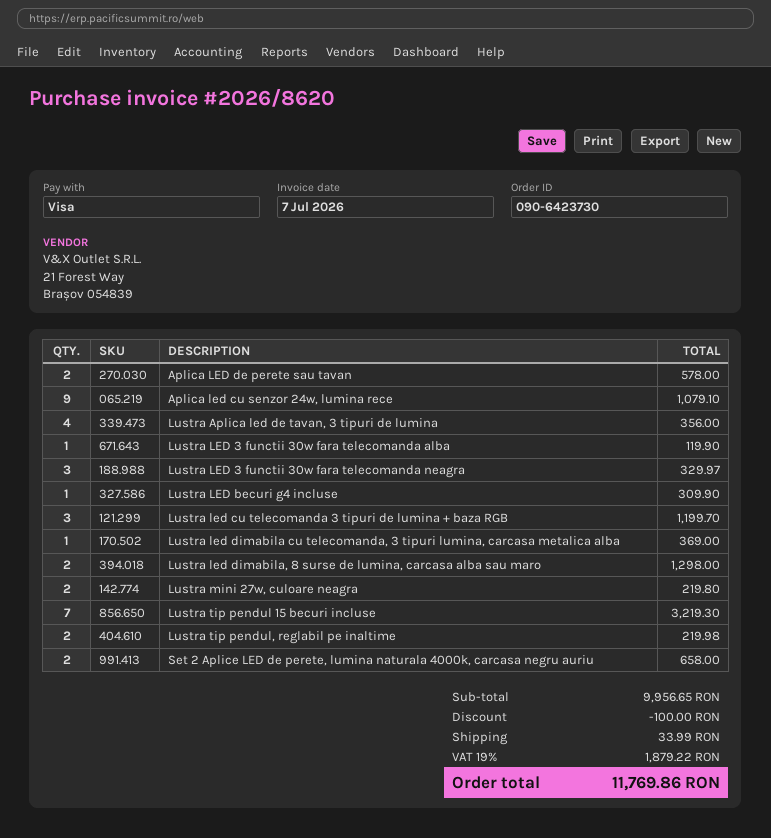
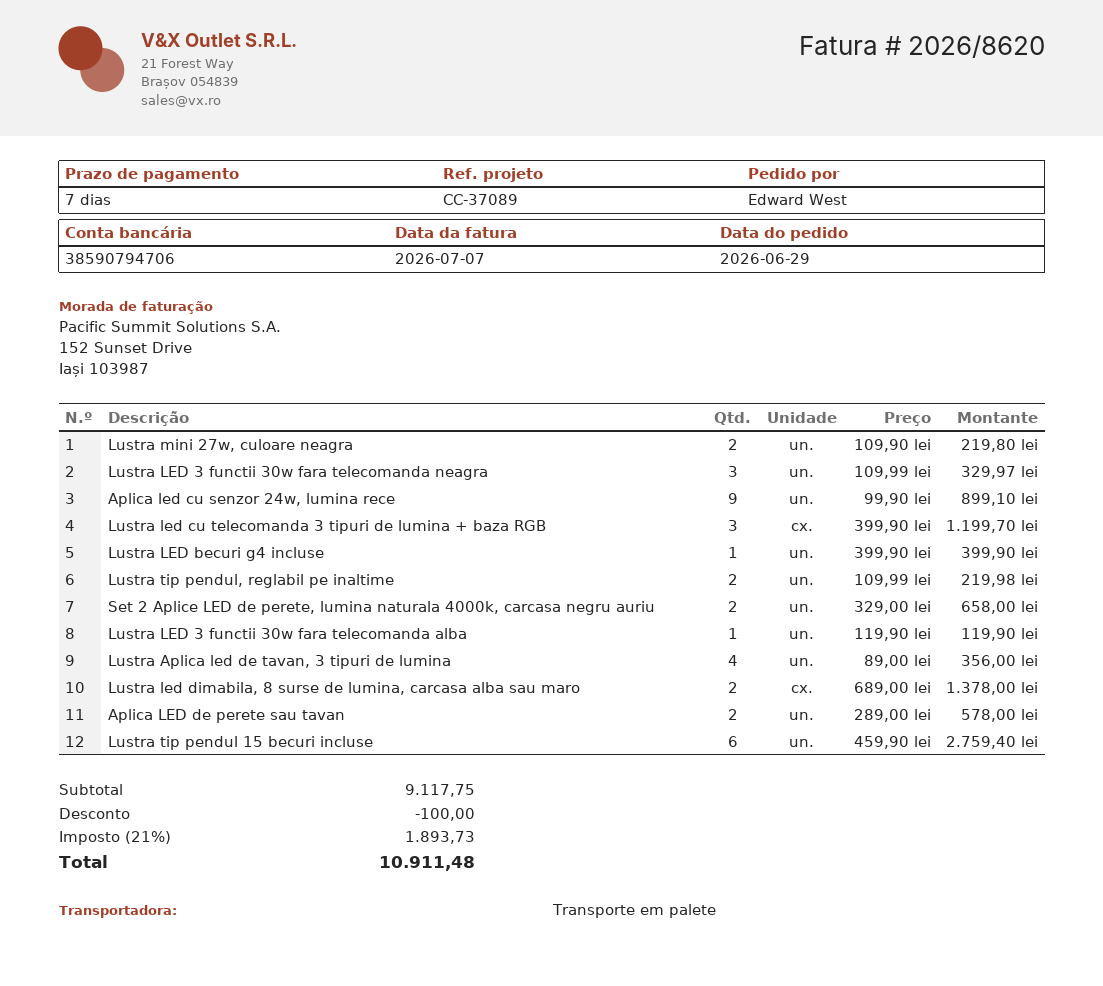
Aplica led cu senzor 24w, lumina rece: 9 for 1079.10 -> 9 for 899.10
Lustra LED becuri g4 incluse: 1 for 309.90 -> 1 for 399.90
Lustra led dimabila cu telecomanda, 3 tipuri lumina, carcasa metalica alba: 1 for 369.00 -> none
Lustra led dimabila, 8 surse de lumina, carcasa alba sau maro: 2 for 1298.00 -> 2 for 1378.00
Lustra tip pendul 15 becuri incluse: 7 for 3219.30 -> 6 for 2759.40
subtotal: 9956.65 -> 9117.75
shipping: 33.99 -> none
tax: 19% = 1879.22 -> 21% = 1893.73
total: 11769.86 -> 10911.48

